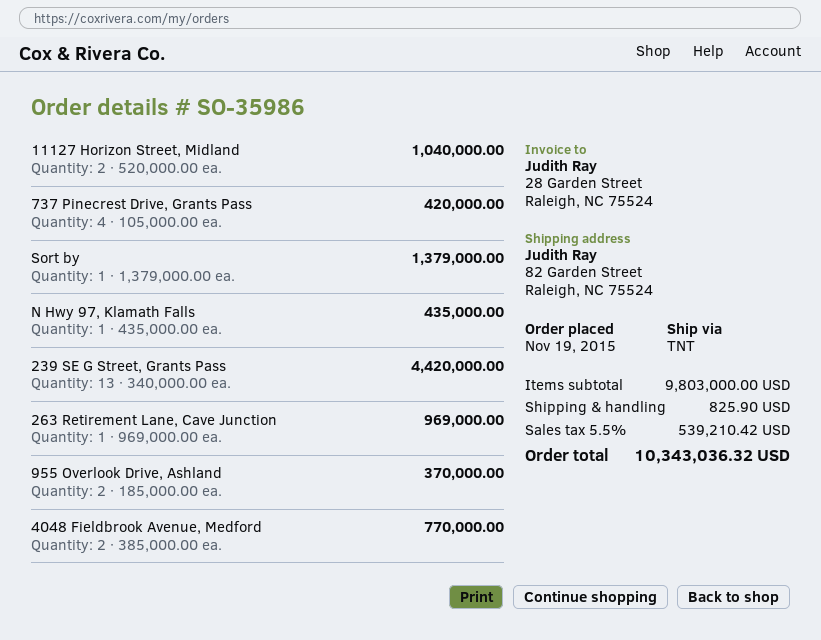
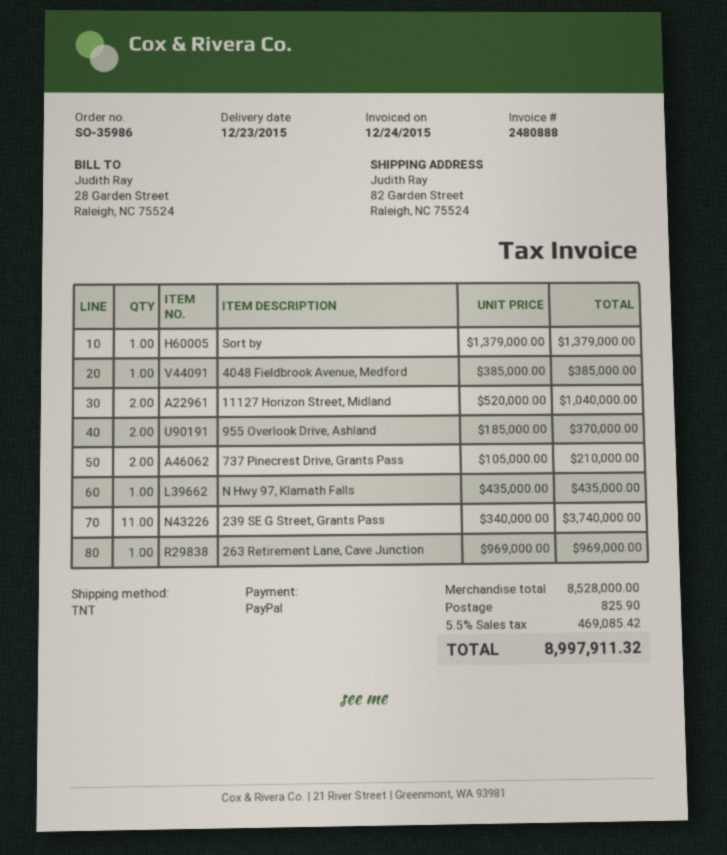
737 Pinecrest Drive, Grants Pass: 4 x 105000.00 = 420000.00 -> 2 x 105000.00 = 210000.00
239 SE G Street, Grants Pass: 13 x 340000.00 = 4420000.00 -> 11 x 340000.00 = 3740000.00
4048 Fieldbrook Avenue, Medford: 2 x 385000.00 = 770000.00 -> 1 x 385000.00 = 385000.00
subtotal: 9803000.00 -> 8528000.00
tax: 5.5% = 539210.42 -> 5.5% = 469085.42
total: 10343036.32 -> 8997911.32

